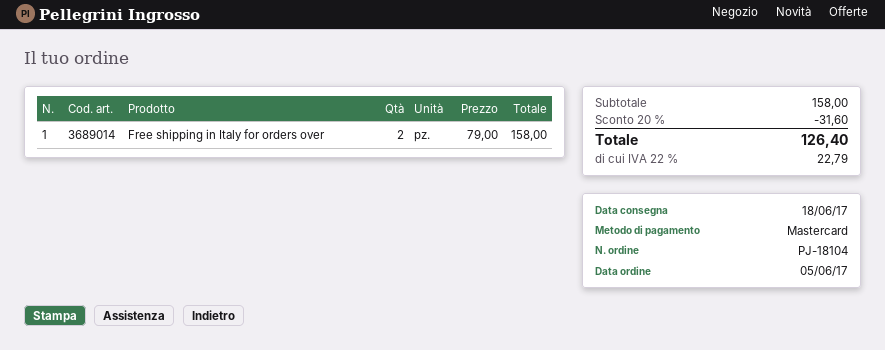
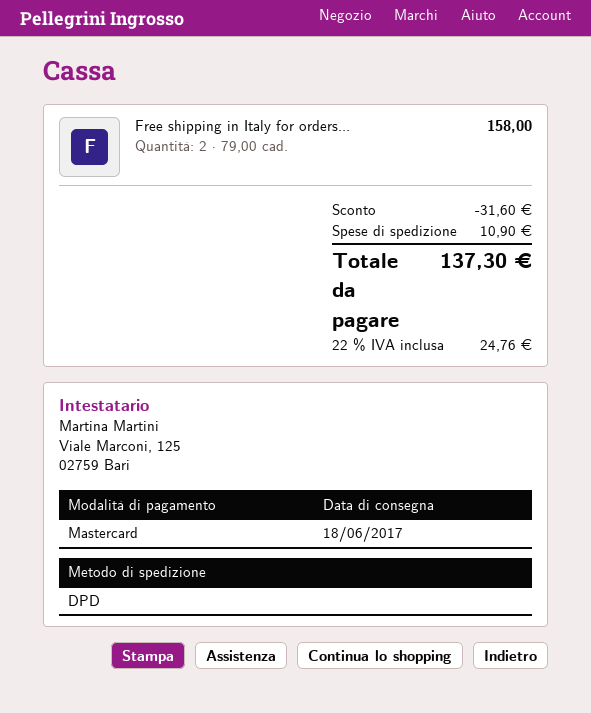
shipping: none -> 10.90
tax: 22% = 22.79 -> 22% = 24.76
total: 126.40 -> 137.30

